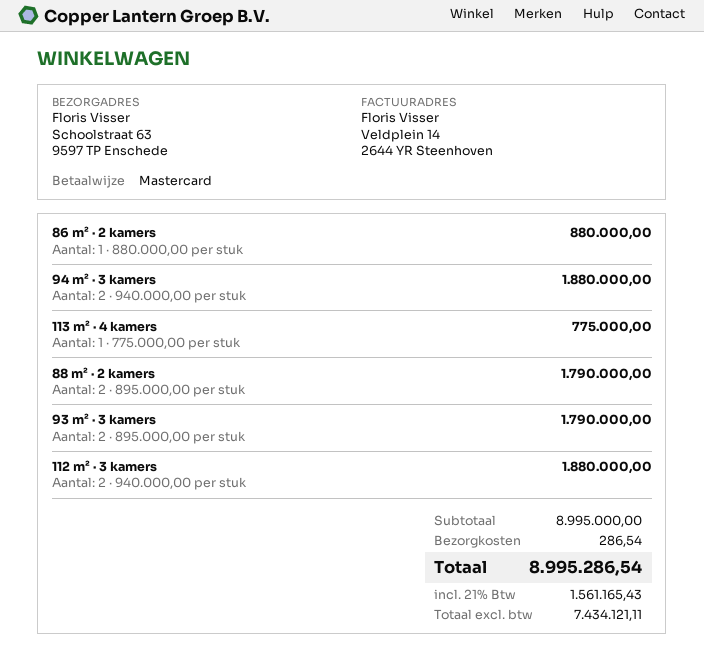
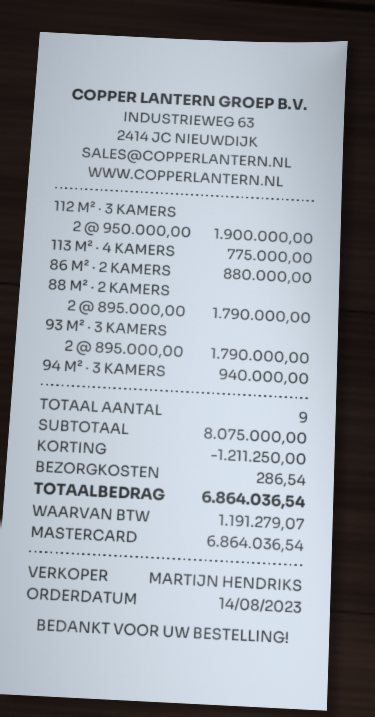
94 m² · 3 kamers: 2 x 940000.00 = 1880000.00 -> 1 x 940000.00 = 940000.00
112 m² · 3 kamers: 2 x 940000.00 = 1880000.00 -> 2 x 950000.00 = 1900000.00
subtotal: 8995000.00 -> 8075000.00
discount: none -> 1211250.00
tax: 1561165.43 -> 1191279.07
total: 8995286.54 -> 6864036.54

